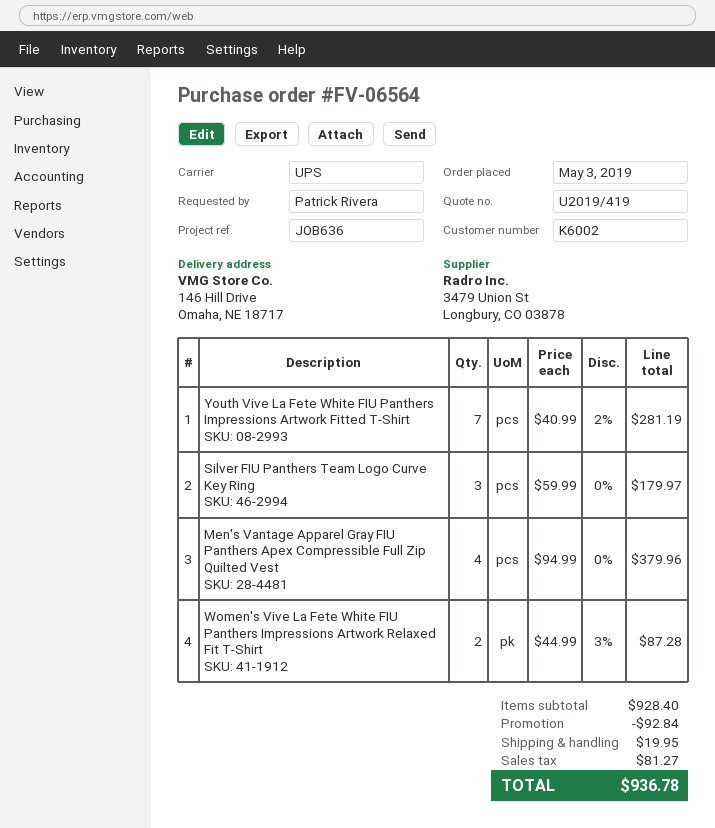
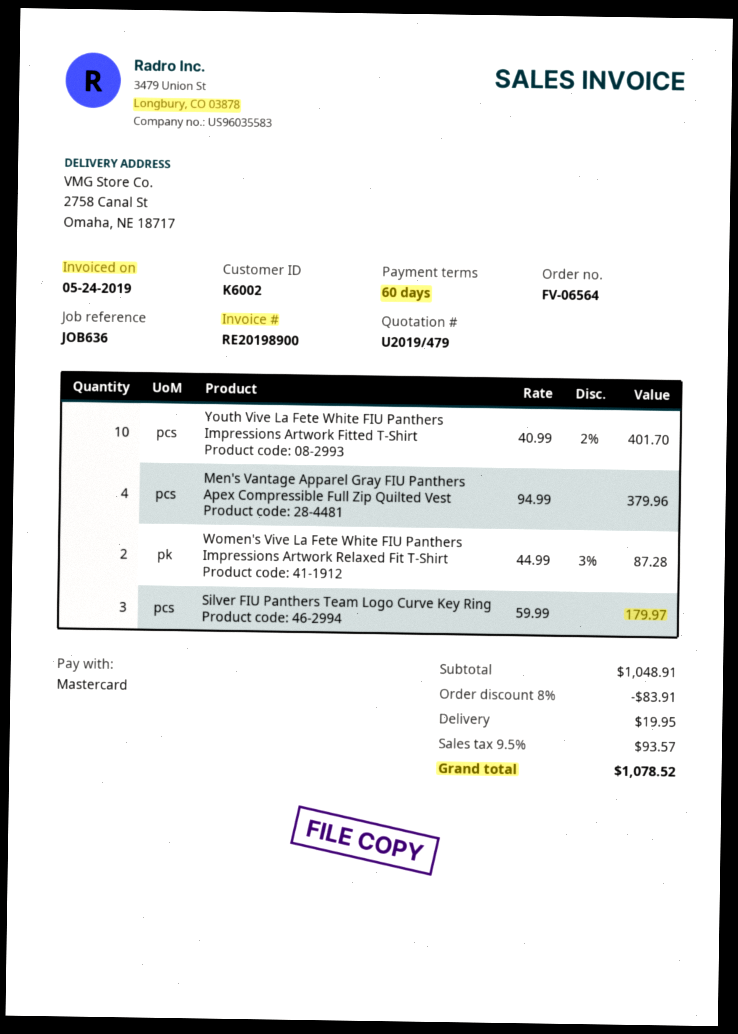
quote number: U2019/419 -> U2019/479
ship to: 146 Hill Drive, Omaha, NE 18717 -> 2758 Canal St, Omaha, NE 18717
Youth Vive La Fete White FIU Panthers Impressions Artwork Fitted T-Shirt: 7 x 40.99 - 2% = 281.19 -> 10 x 40.99 - 2% = 401.70
subtotal: 928.40 -> 1048.91
discount: 92.84 -> 83.91
tax: 81.27 -> 93.57
total: 936.78 -> 1078.52

